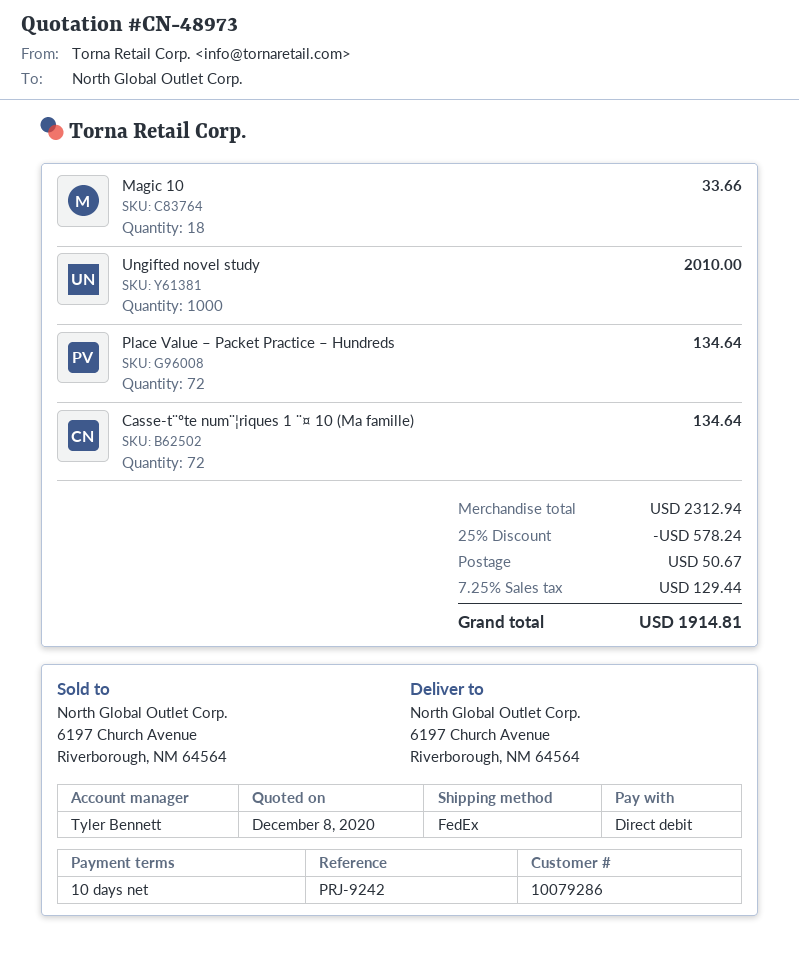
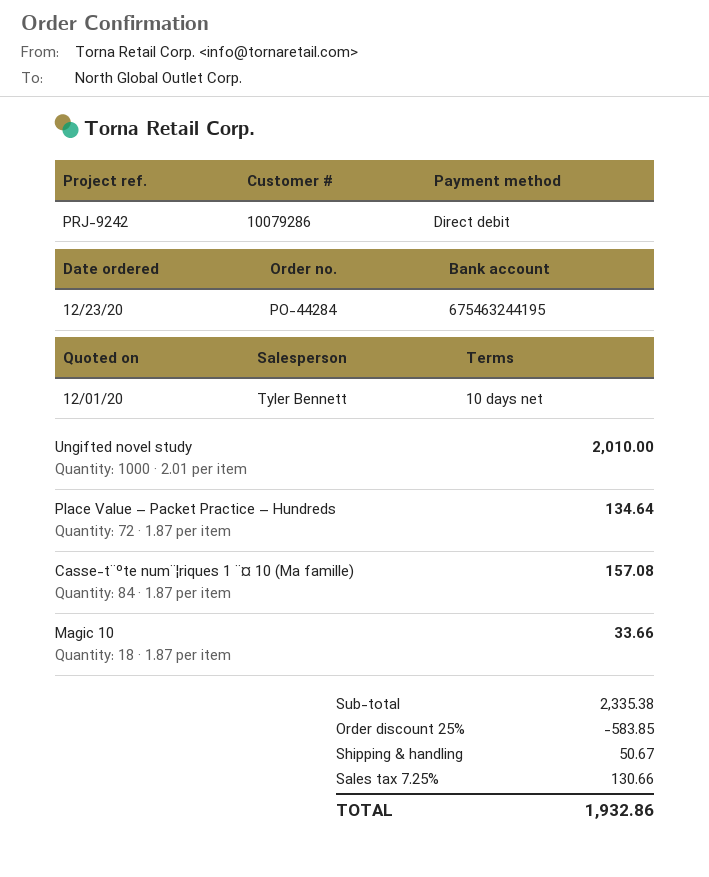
quote date: 2020-12-08 -> 2020-12-01
Casse-t¨ºte num¨¦riques 1 ¨¤ 10 (Ma famille): 72 for 134.64 -> 84 for 157.08
subtotal: 2312.94 -> 2335.38
discount: 25% = 578.24 -> 25% = 583.85
tax: 7.25% = 129.44 -> 7.25% = 130.66
total: 1914.81 -> 1932.86

